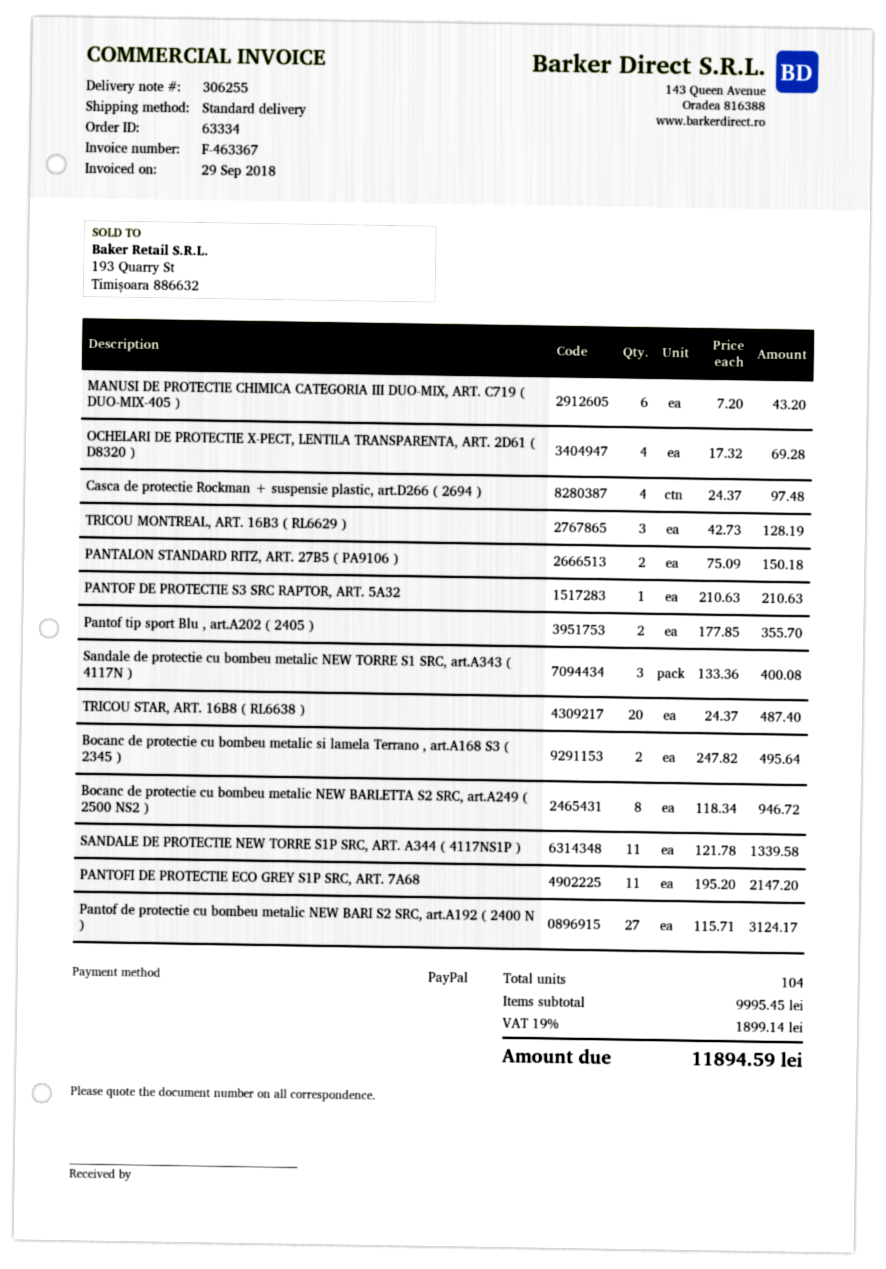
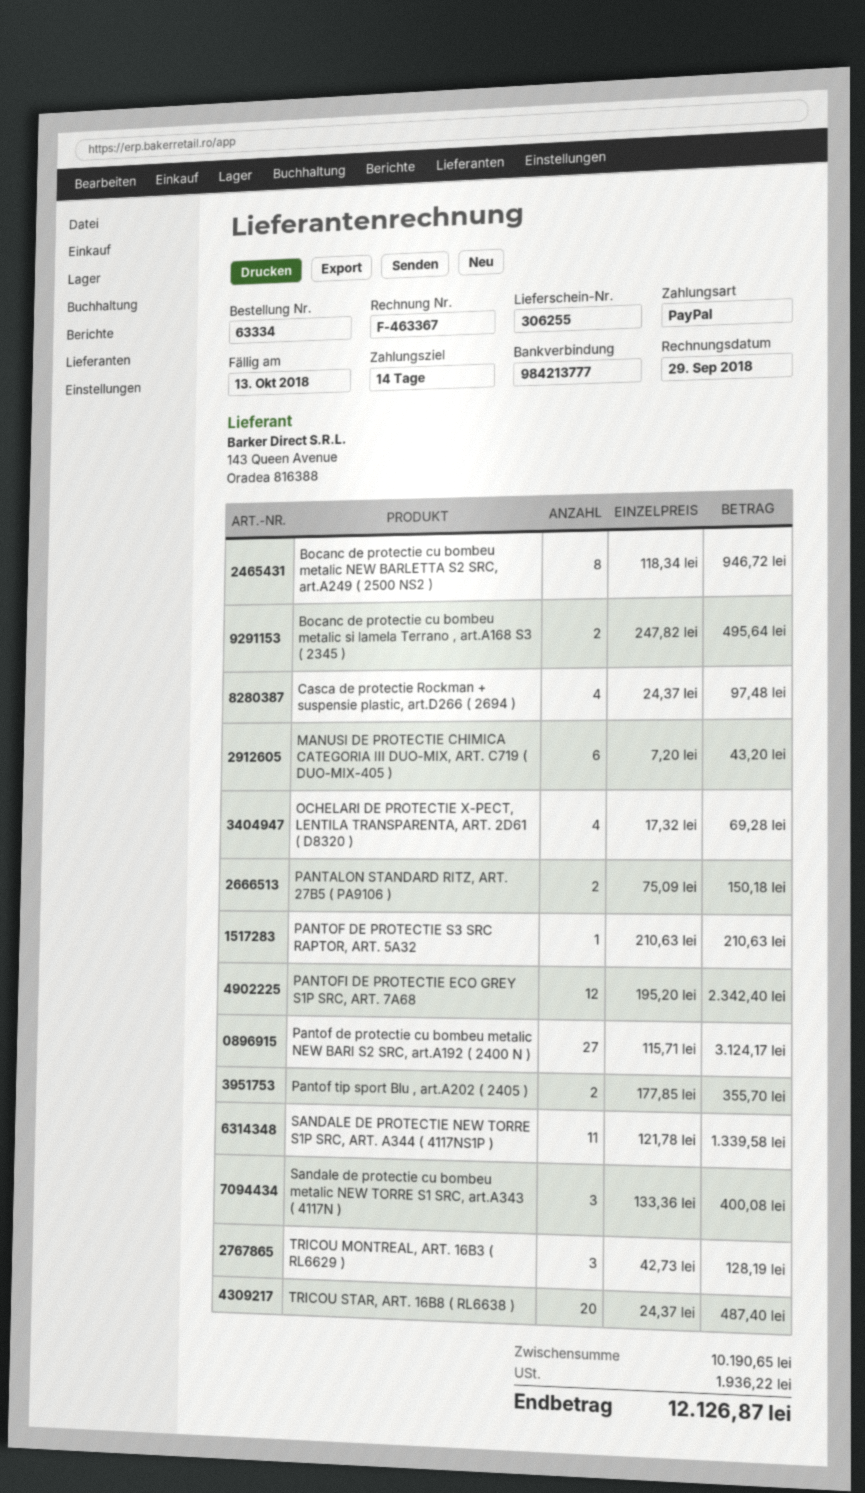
PANTOFI DE PROTECTIE ECO GREY S1P SRC, ART. 7A68: 11 x 195.20 = 2147.20 -> 12 x 195.20 = 2342.40
subtotal: 9995.45 -> 10190.65
tax: 1899.14 -> 1936.22
total: 11894.59 -> 12126.87

